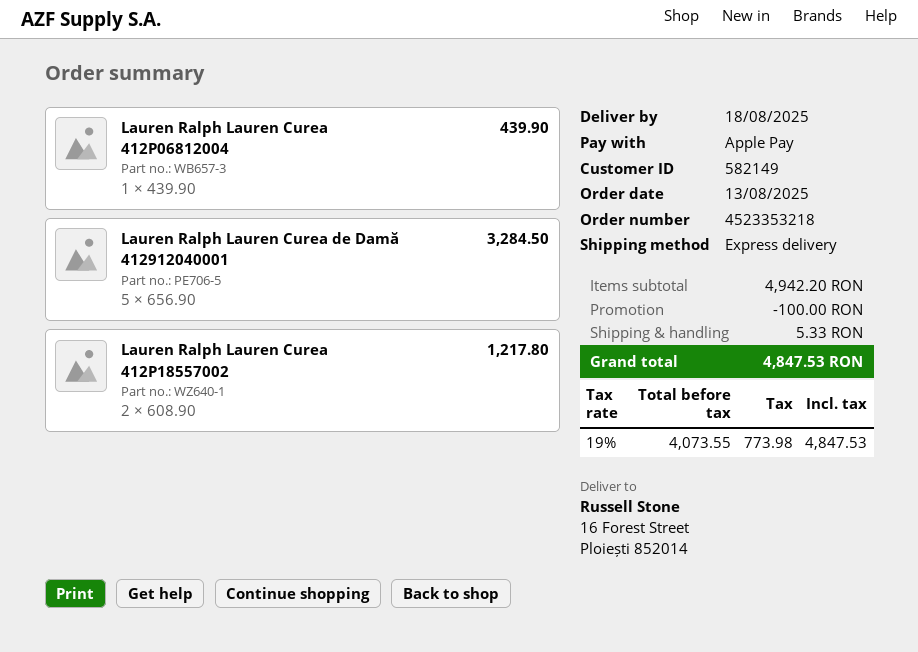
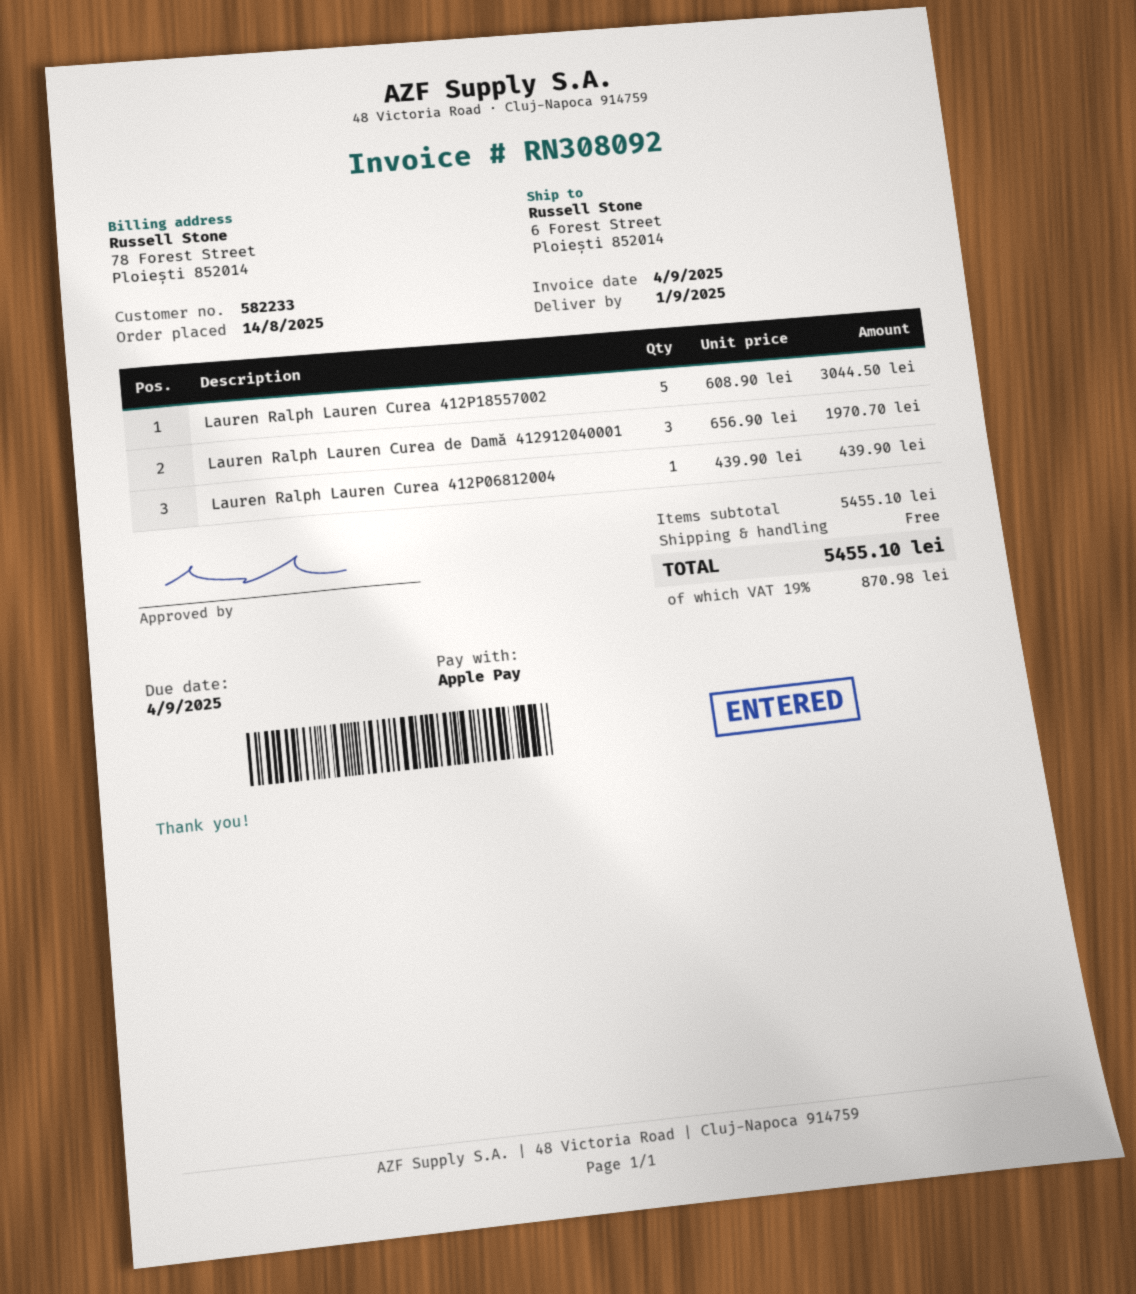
order date: 2025-08-13 -> 2025-08-14
delivery date: 2025-08-18 -> 2025-09-01
customer number: 582149 -> 582233
ship to: 16 Forest Street, Ploiești 852014 -> 6 Forest Street, Ploiești 852014
Lauren Ralph Lauren Curea de Damă 412912040001: 5 x 656.90 = 3284.50 -> 3 x 656.90 = 1970.70
Lauren Ralph Lauren Curea 412P18557002: 2 x 608.90 = 1217.80 -> 5 x 608.90 = 3044.50
subtotal: 4942.20 -> 5455.10
discount: 100.00 -> none
shipping: 5.33 -> 0.00
tax: 19% = 773.98 -> 19% = 870.98
total: 4847.53 -> 5455.10

